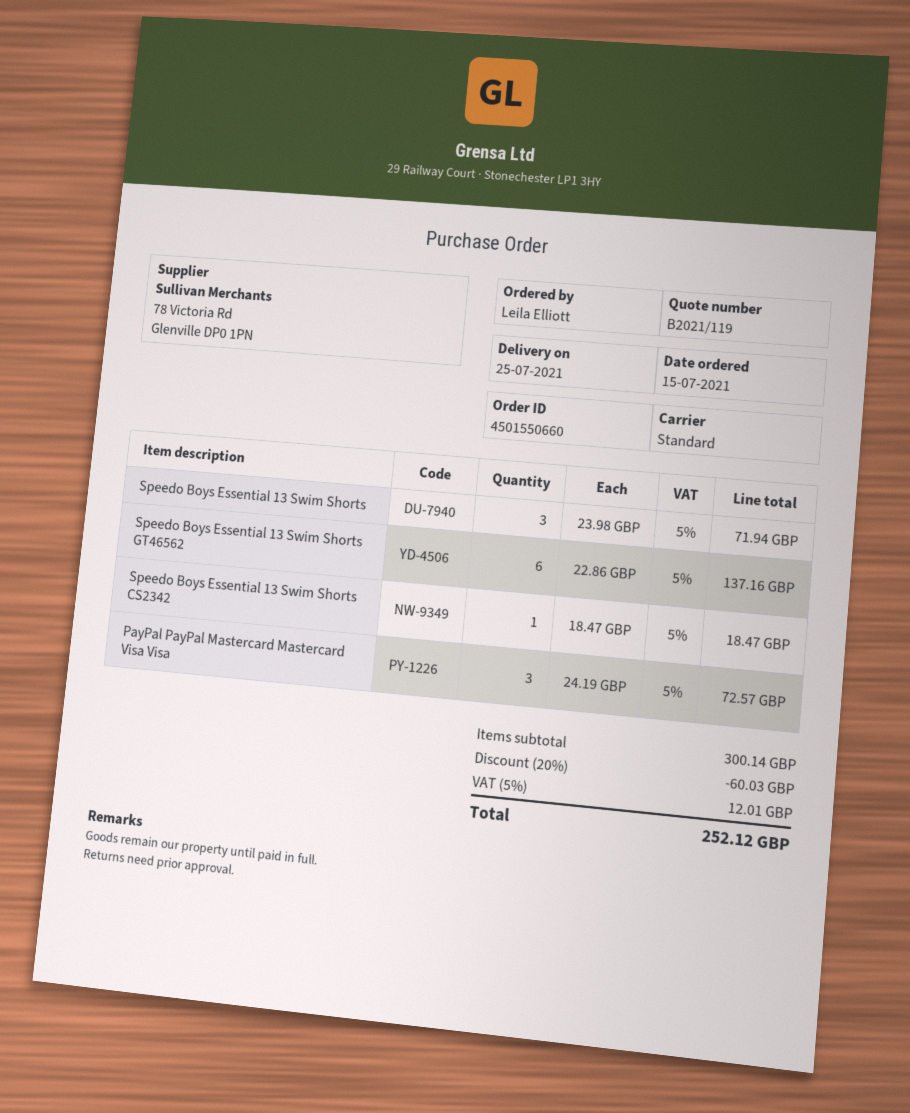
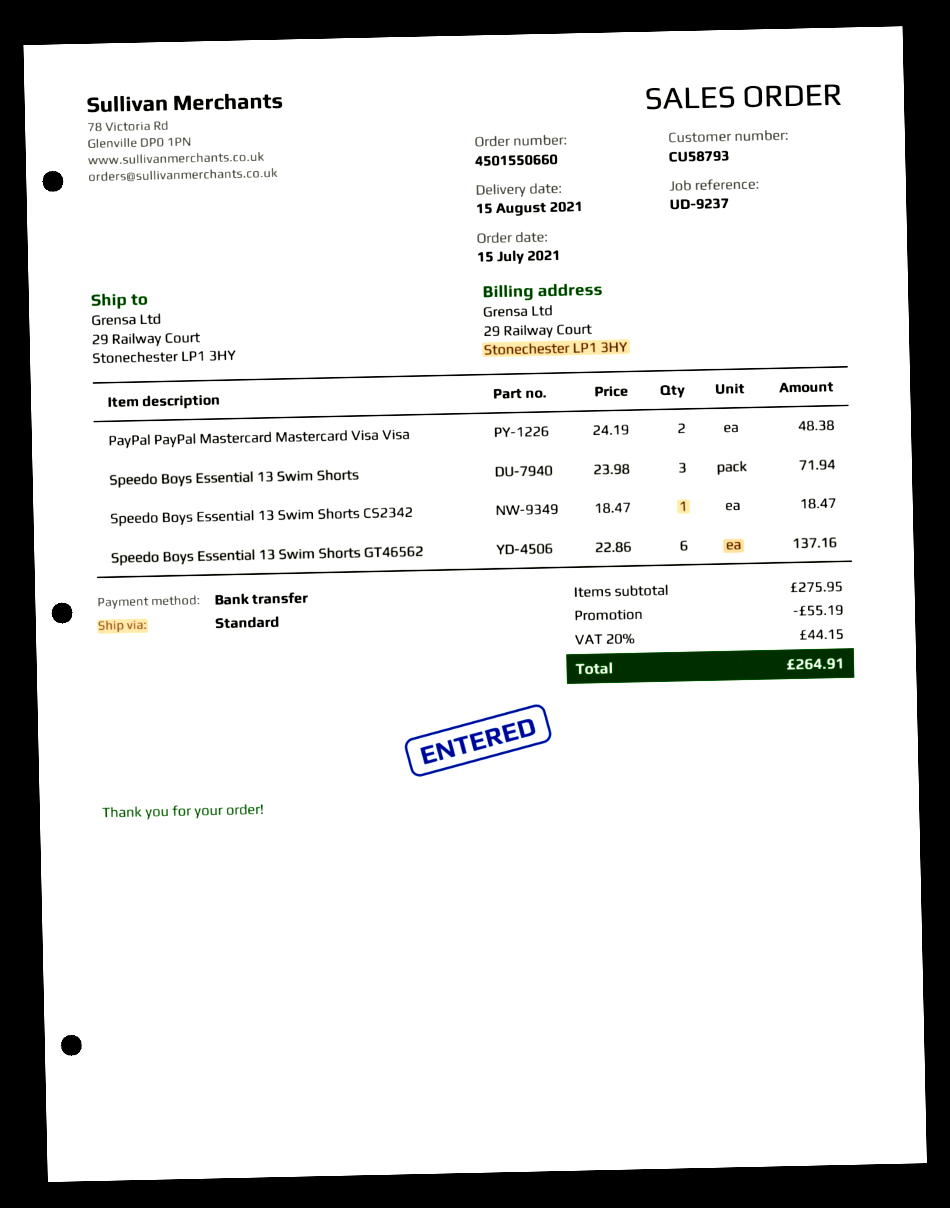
delivery date: 2021-07-25 -> 2021-08-15
PayPal PayPal Mastercard Mastercard Visa Visa: 3 x 24.19 = 72.57 -> 2 x 24.19 = 48.38
subtotal: 300.14 -> 275.95
discount: 60.03 -> 55.19
tax: 5% = 12.01 -> 20% = 44.15
total: 252.12 -> 264.91

